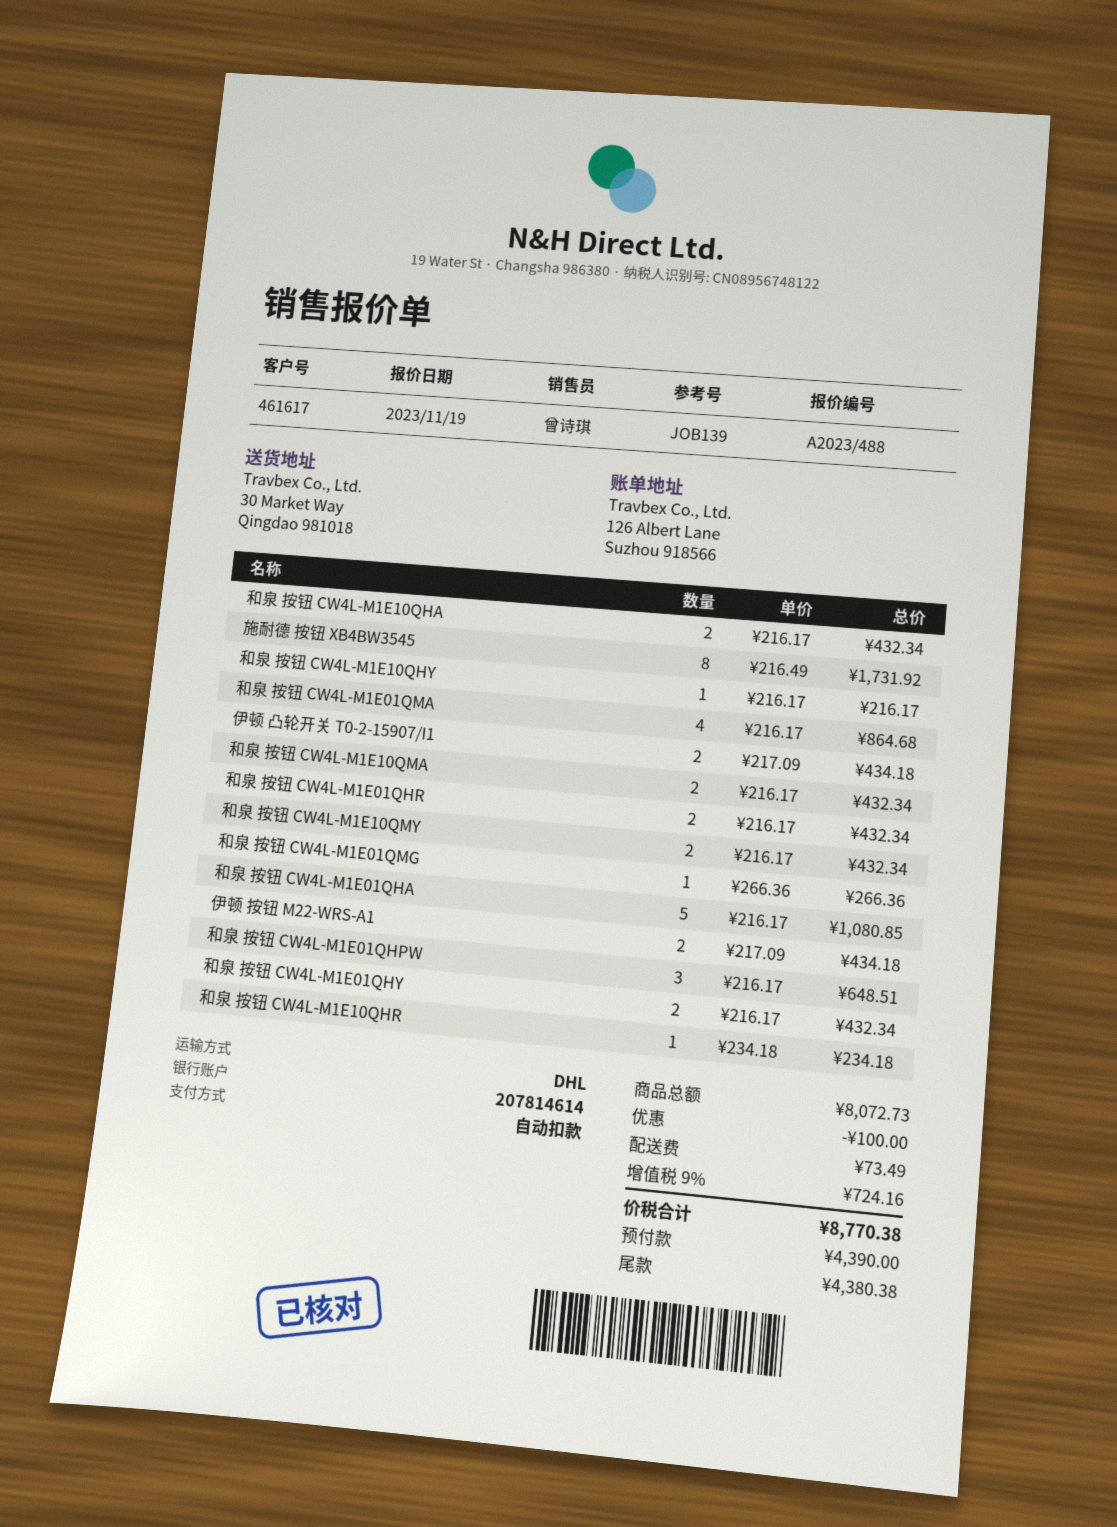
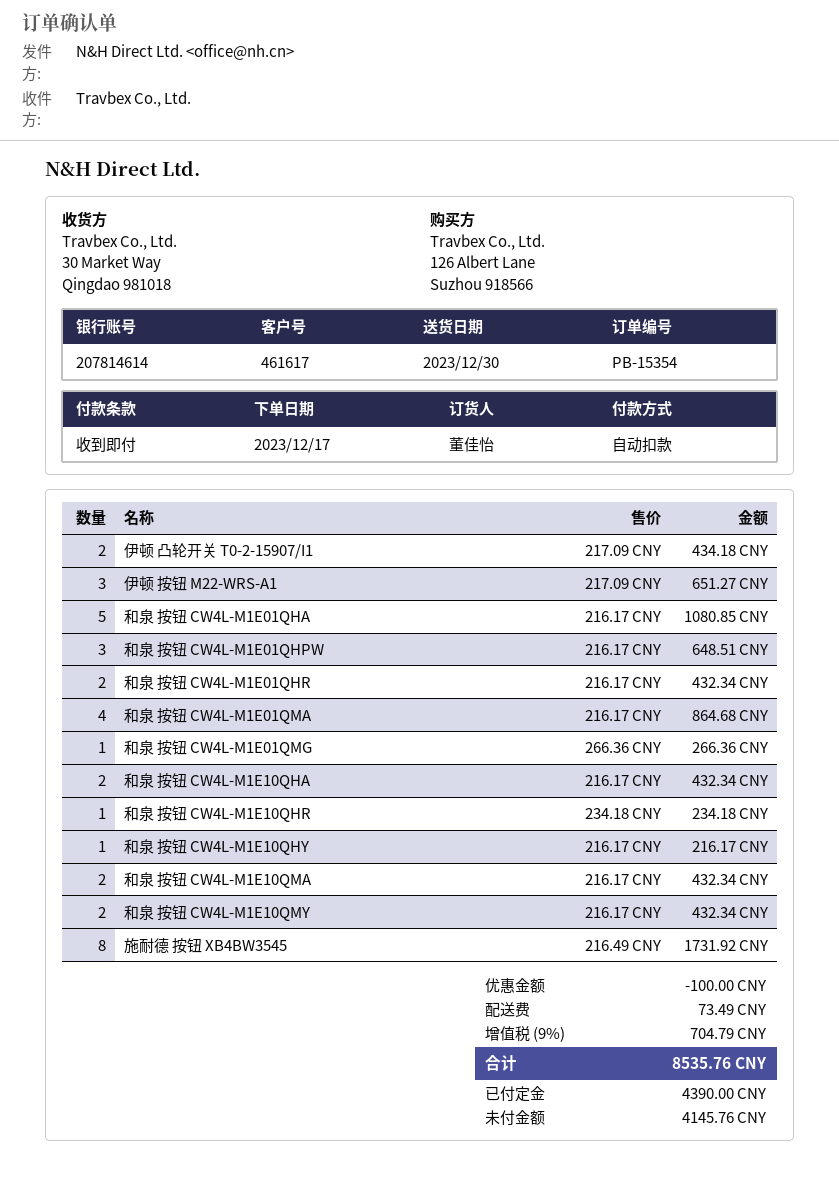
伊顿 按钮 M22-WRS-A1: 2 x 217.09 = 434.18 -> 3 x 217.09 = 651.27
和泉 按钮 CW4L-M1E01QHY: 2 x 216.17 = 432.34 -> none
tax: 9% = 724.16 -> 9% = 704.79
total: 8770.38 -> 8535.76
balance: 4380.38 -> 4145.76

